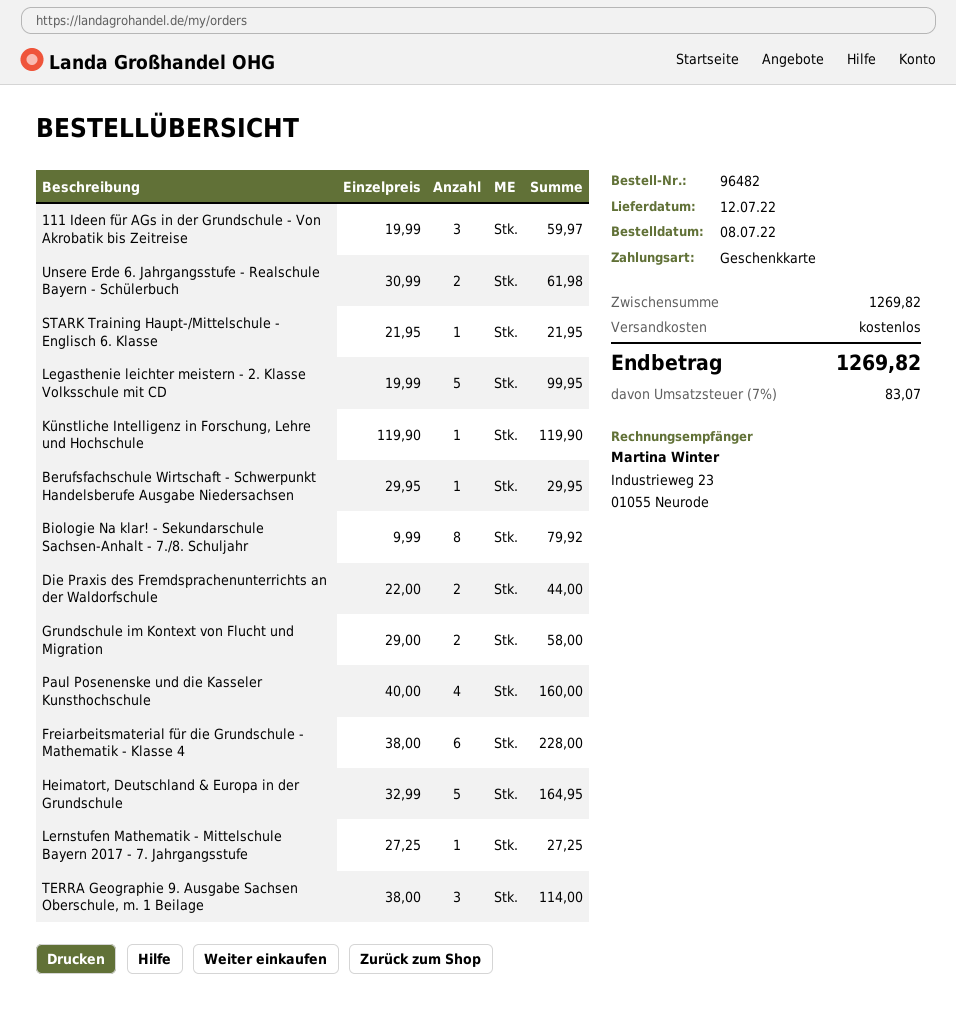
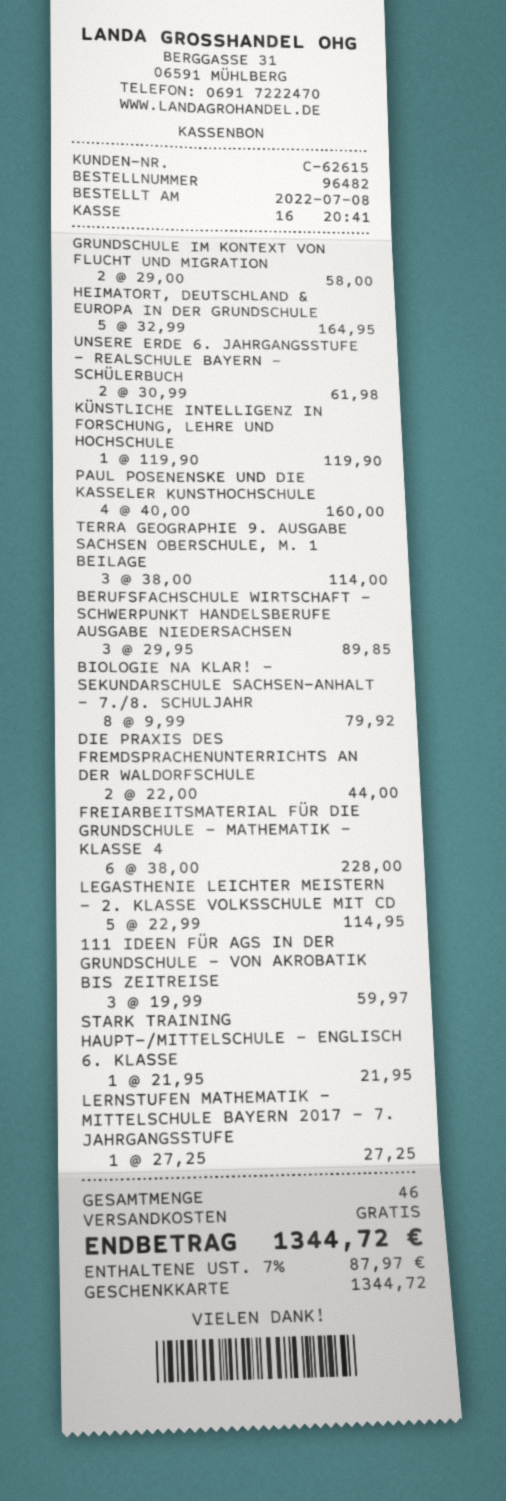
Legasthenie leichter meistern - 2. Klasse Volksschule mit CD: 5 x 19.99 = 99.95 -> 5 x 22.99 = 114.95
Berufsfachschule Wirtschaft - Schwerpunkt Handelsberufe Ausgabe Niedersachsen: 1 x 29.95 = 29.95 -> 3 x 29.95 = 89.85
tax: 7% = 83.07 -> 7% = 87.97
total: 1269.82 -> 1344.72

